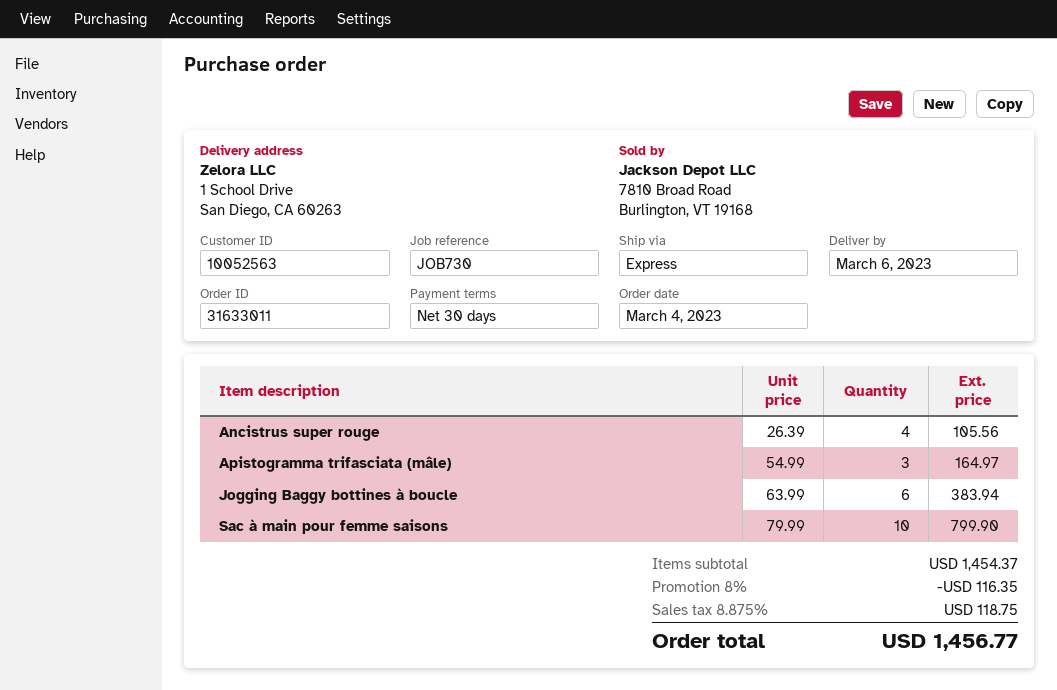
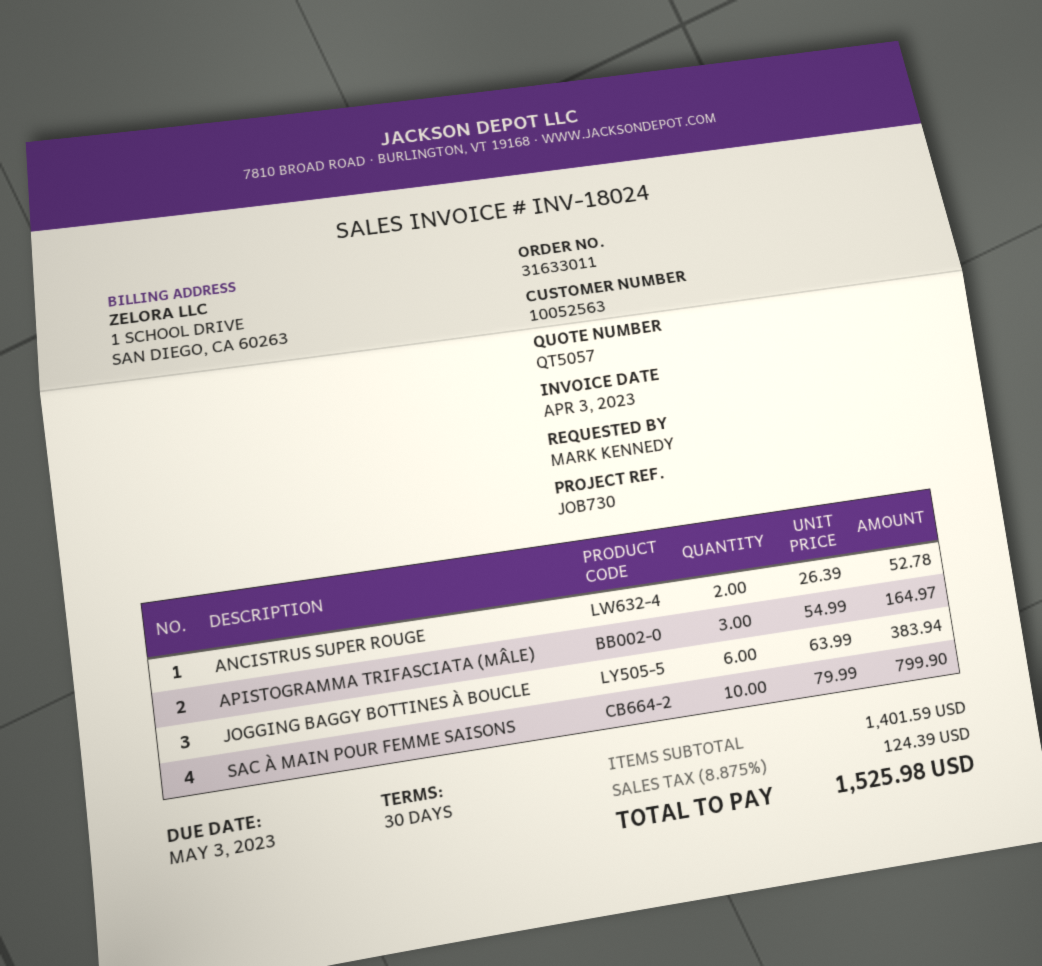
Ancistrus super rouge: 4 x 26.39 = 105.56 -> 2 x 26.39 = 52.78
subtotal: 1454.37 -> 1401.59
discount: 8% = 116.35 -> none
tax: 8.875% = 118.75 -> 8.875% = 124.39
total: 1456.77 -> 1525.98

